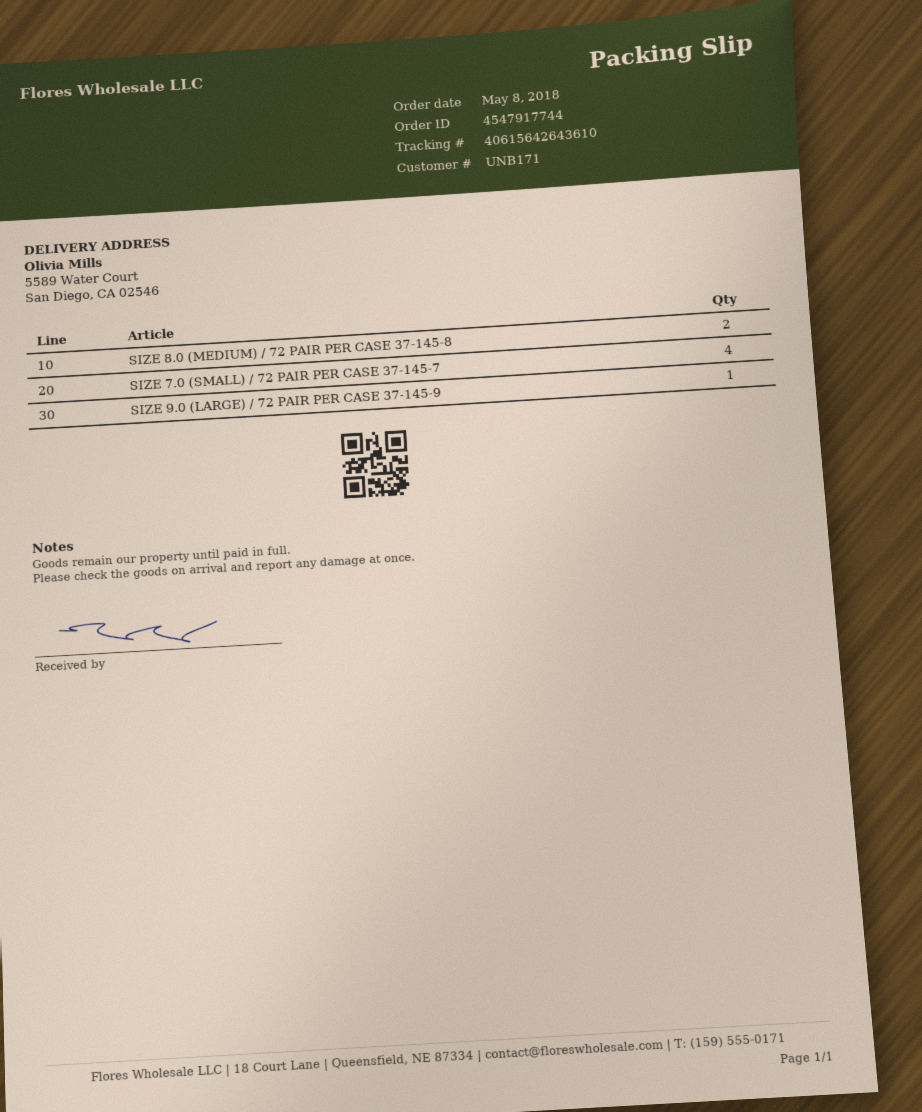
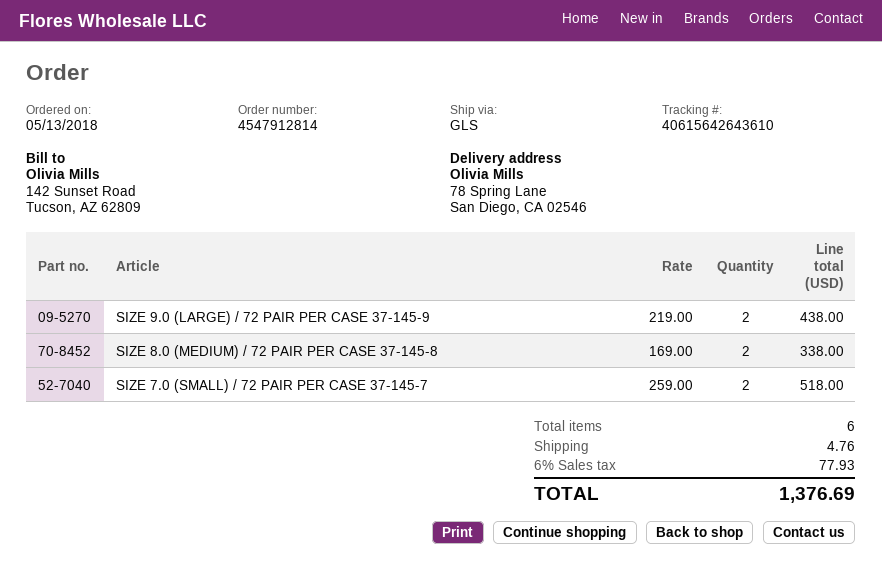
order number: 4547917744 -> 4547912814
order date: 2018-05-08 -> 2018-05-13
ship to: 5589 Water Court, San Diego, CA 02546 -> 78 Spring Lane, San Diego, CA 02546
SIZE 7.0 (SMALL) / 72 PAIR PER CASE 37-145-7: 4 -> 2
SIZE 9.0 (LARGE) / 72 PAIR PER CASE 37-145-9: 1 -> 2

